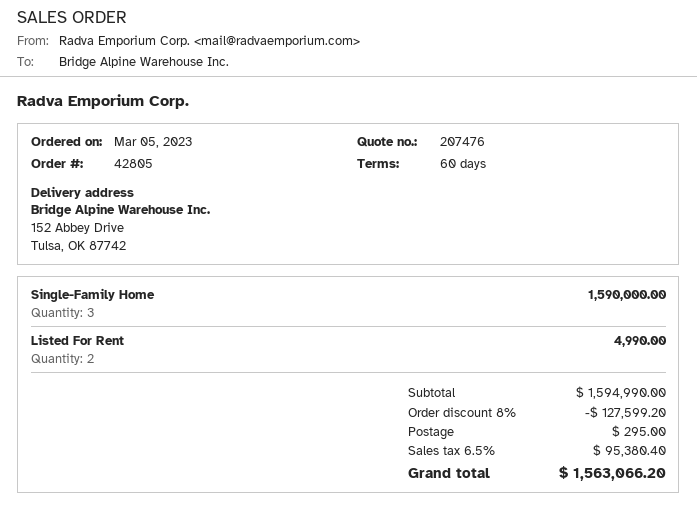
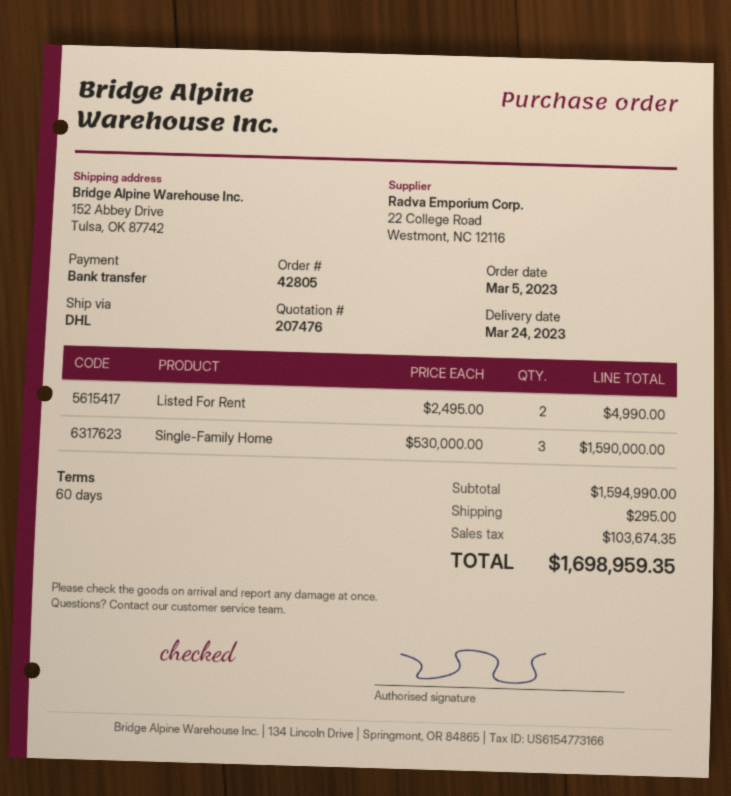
discount: 8% = 127599.20 -> none
tax: 95380.40 -> 103674.35
total: 1563066.20 -> 1698959.35

